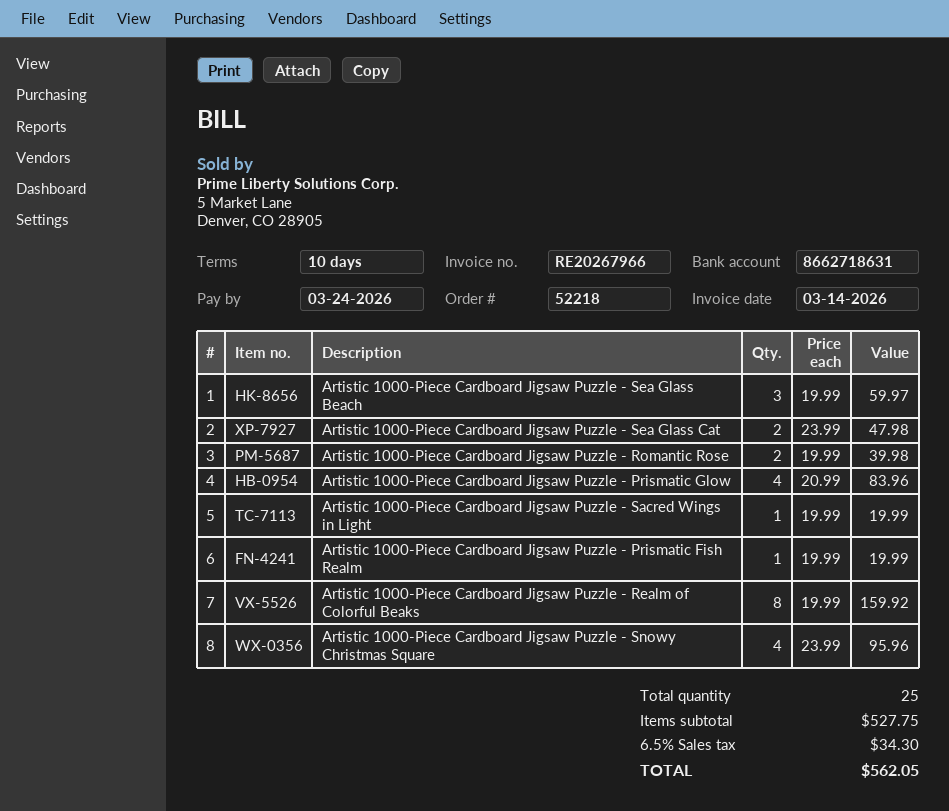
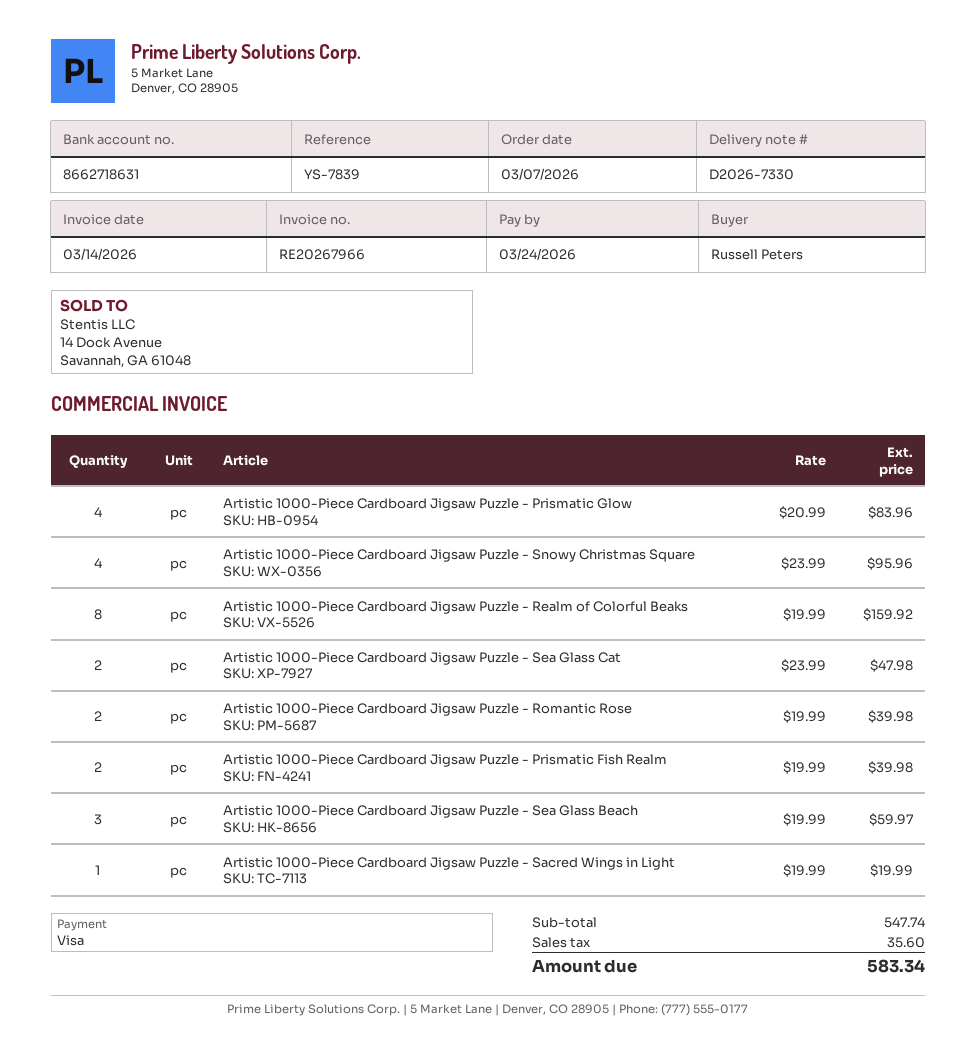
Artistic 1000-Piece Cardboard Jigsaw Puzzle - Prismatic Fish Realm: 1 x 19.99 = 19.99 -> 2 x 19.99 = 39.98
subtotal: 527.75 -> 547.74
tax: 34.30 -> 35.60
total: 562.05 -> 583.34

